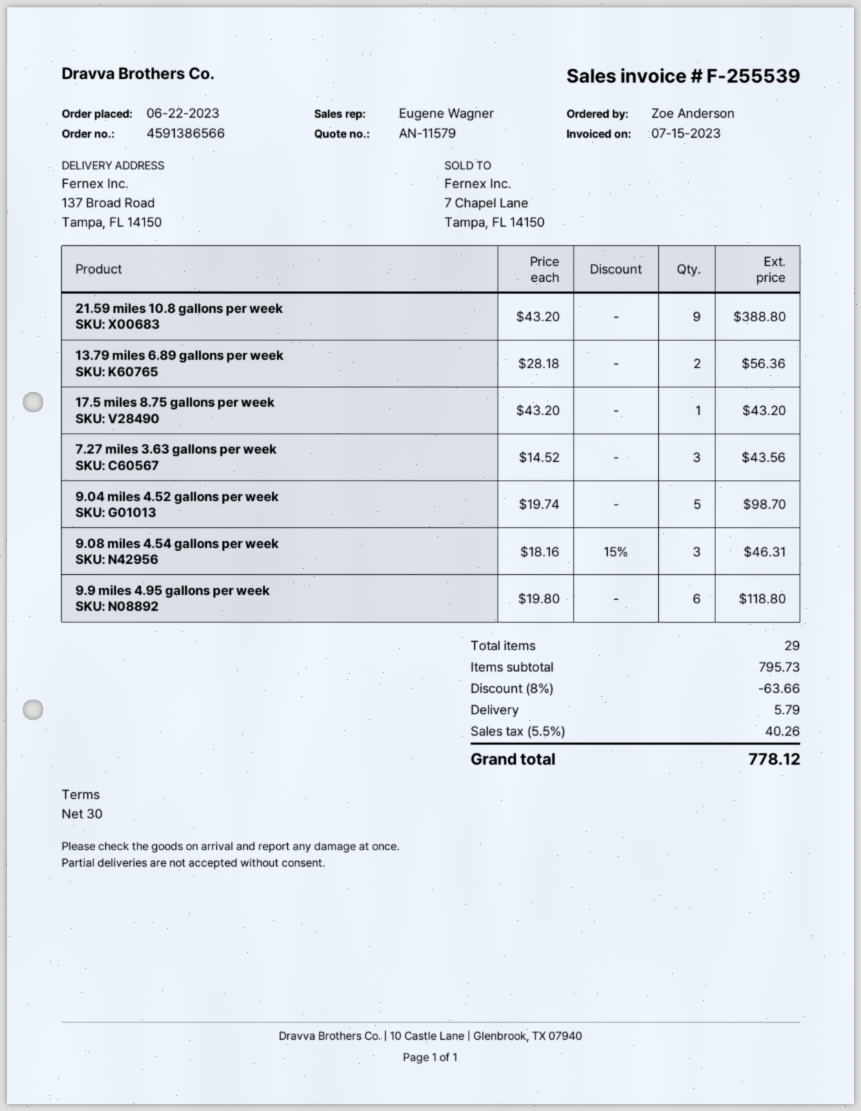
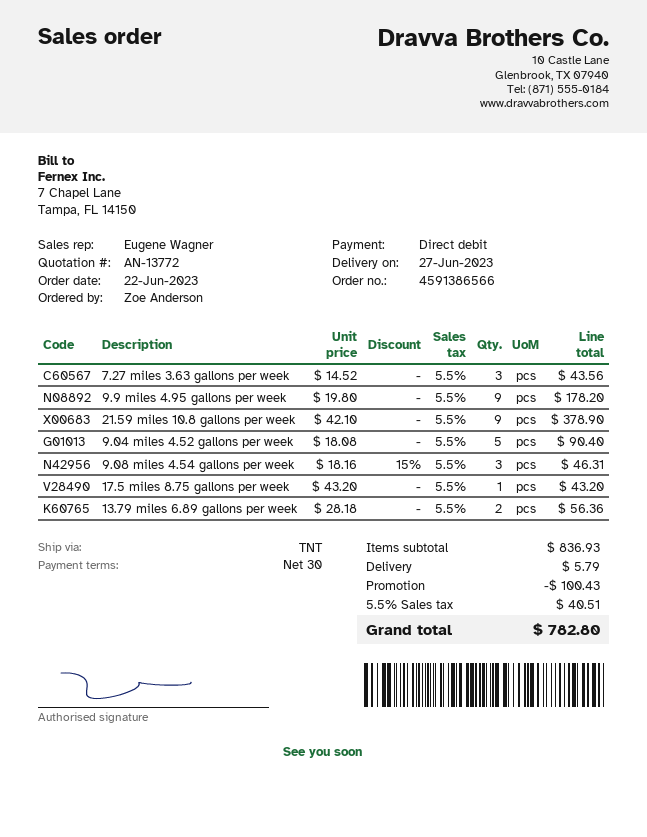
quote number: AN-11579 -> AN-13772
21.59 miles 10.8 gallons per week: 9 x 43.20 = 388.80 -> 9 x 42.10 = 378.90
9.04 miles 4.52 gallons per week: 5 x 19.74 = 98.70 -> 5 x 18.08 = 90.40
9.9 miles 4.95 gallons per week: 6 x 19.80 = 118.80 -> 9 x 19.80 = 178.20
subtotal: 795.73 -> 836.93
discount: 63.66 -> 100.43
tax: 5.5% = 40.26 -> 5.5% = 40.51
total: 778.12 -> 782.80

